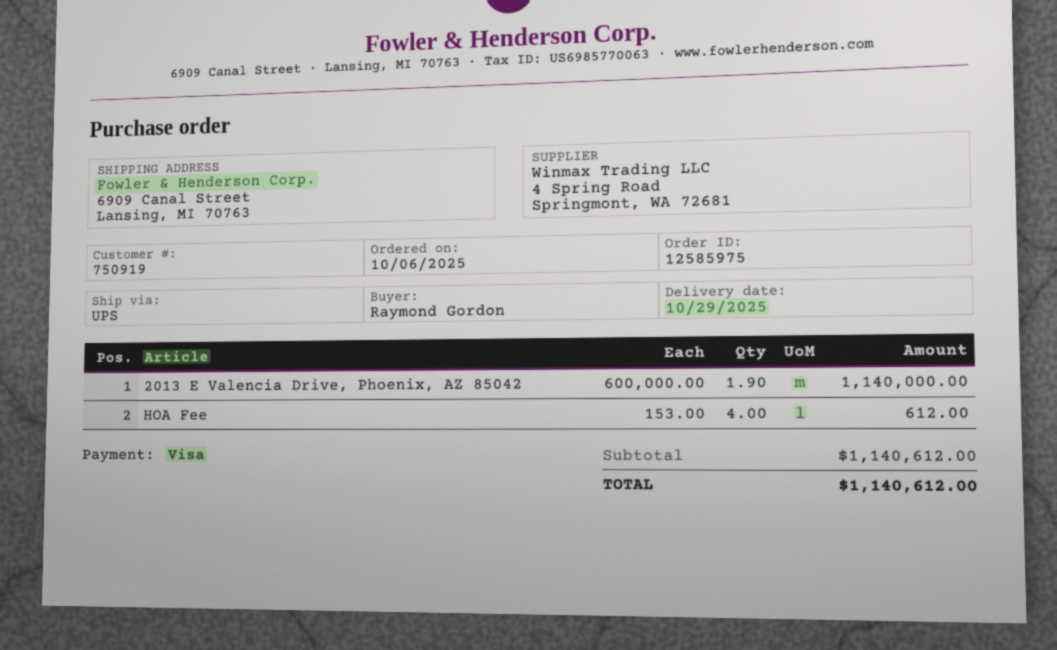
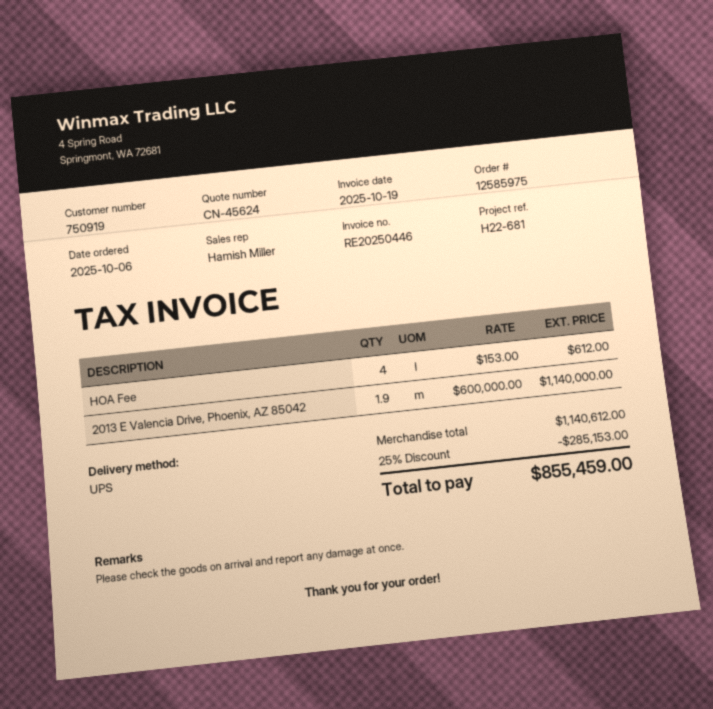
discount: none -> 25% = 285153.00
total: 1140612.00 -> 855459.00

